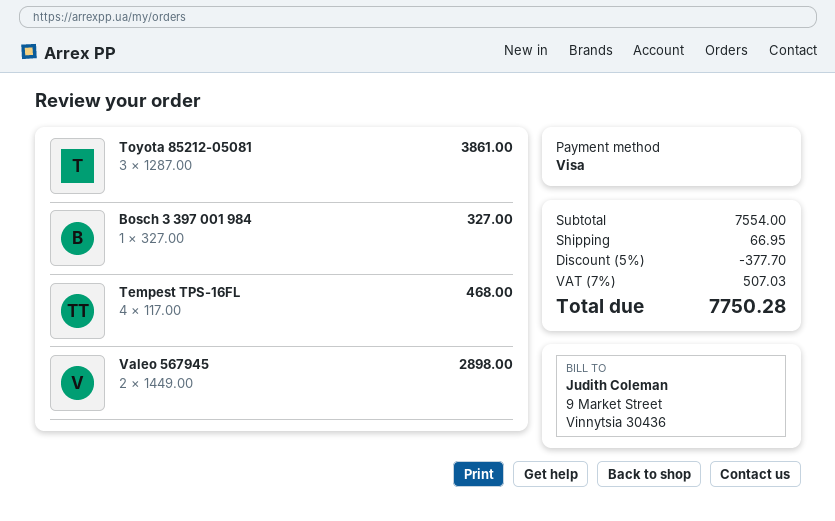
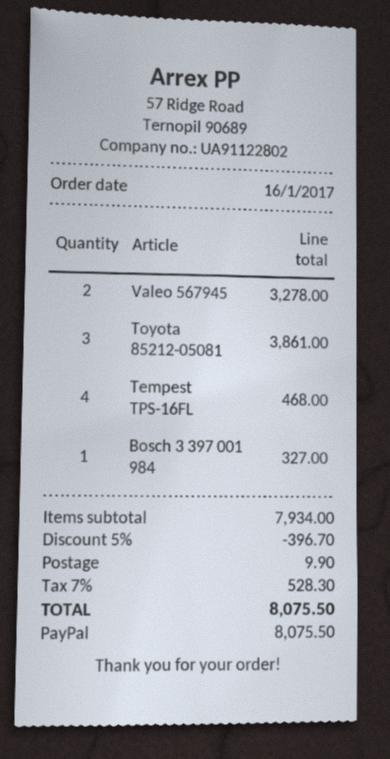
payment method: Visa -> PayPal
Valeo 567945: 2 for 2898.00 -> 2 for 3278.00
subtotal: 7554.00 -> 7934.00
discount: 5% = 377.70 -> 5% = 396.70
shipping: 66.95 -> 9.90
tax: 7% = 507.03 -> 7% = 528.30
total: 7750.28 -> 8075.50

